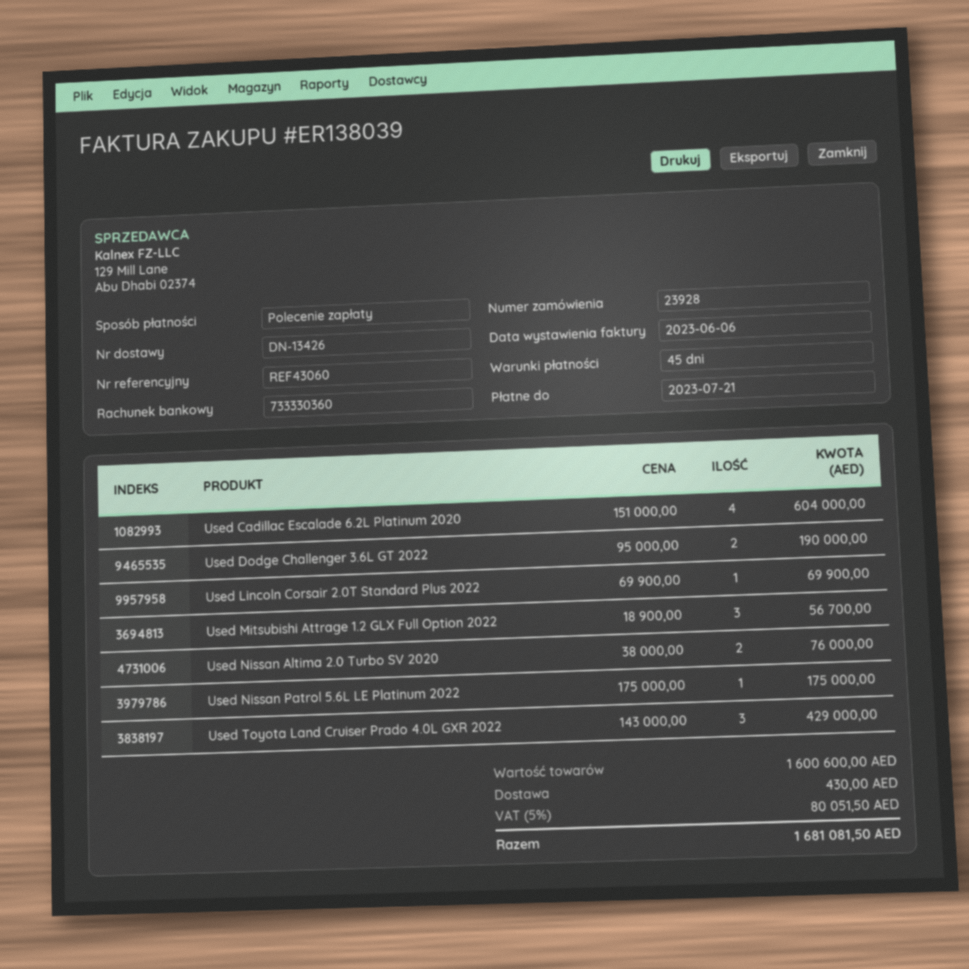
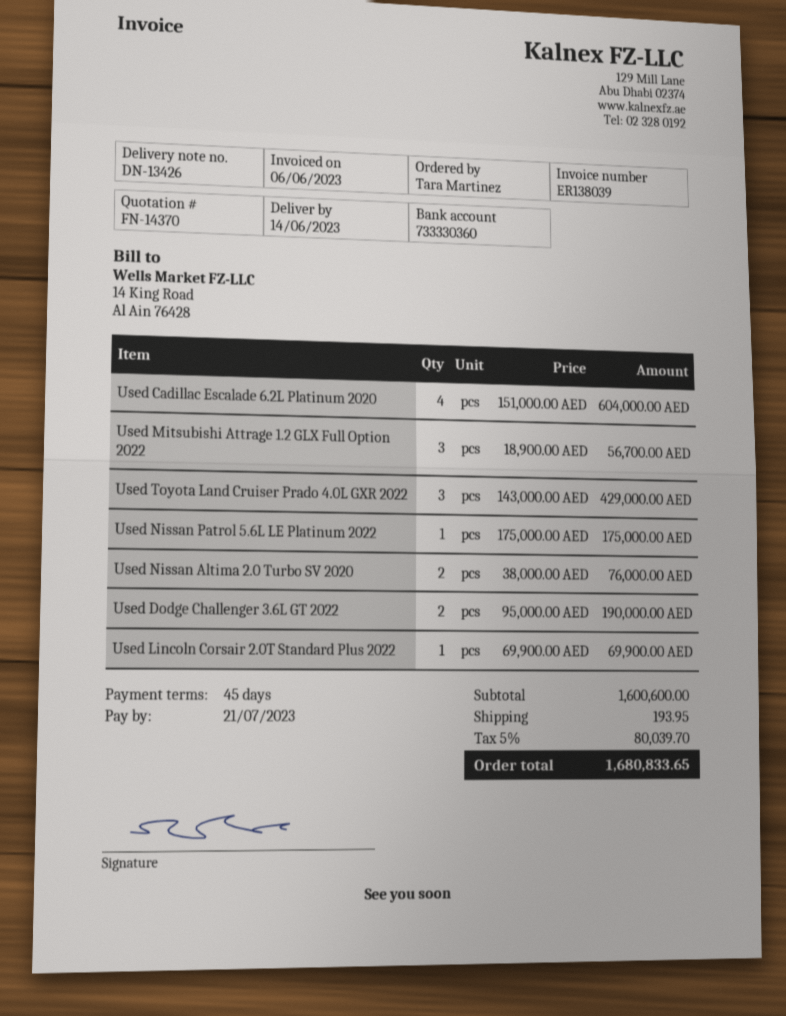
shipping: 430.00 -> 193.95
tax: 5% = 80051.50 -> 5% = 80039.70
total: 1681081.50 -> 1680833.65

